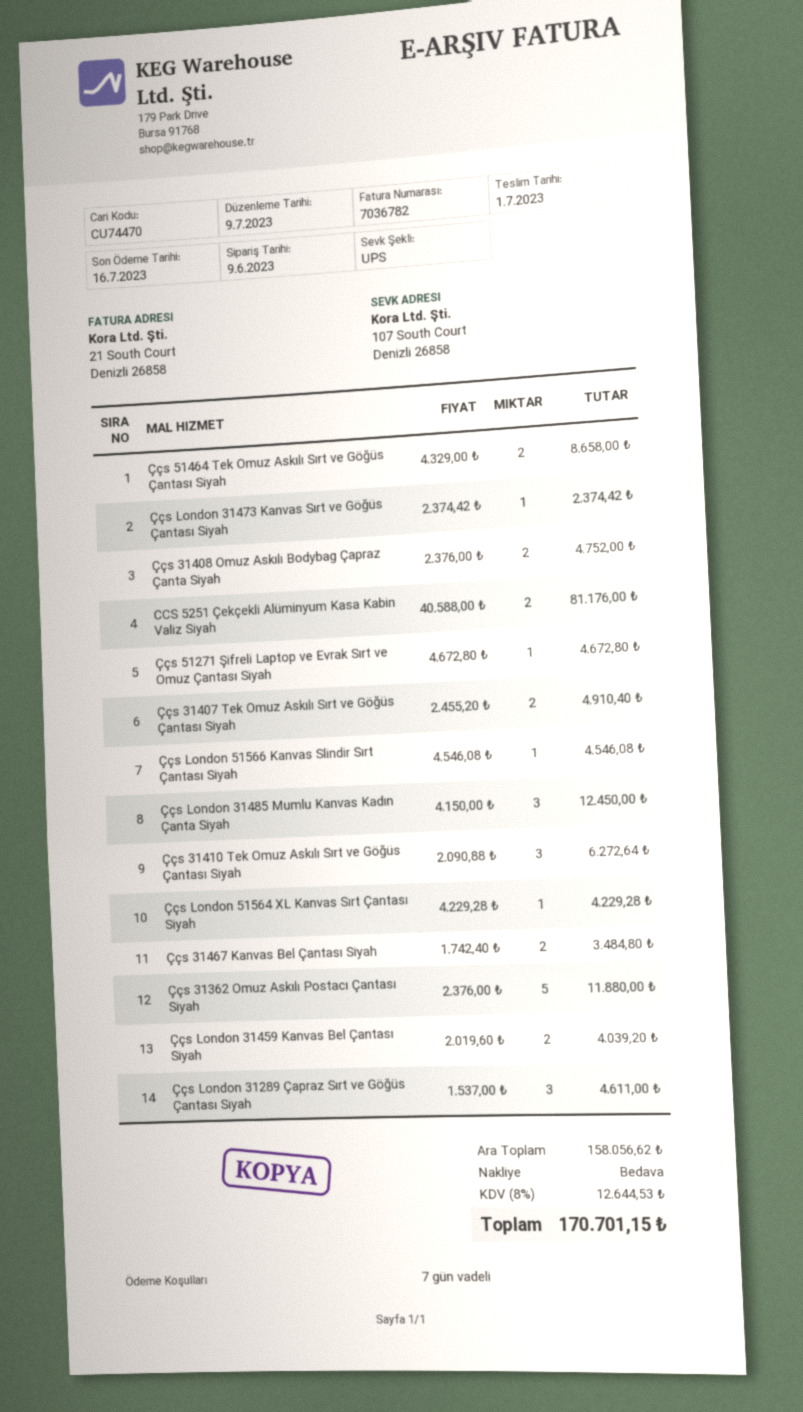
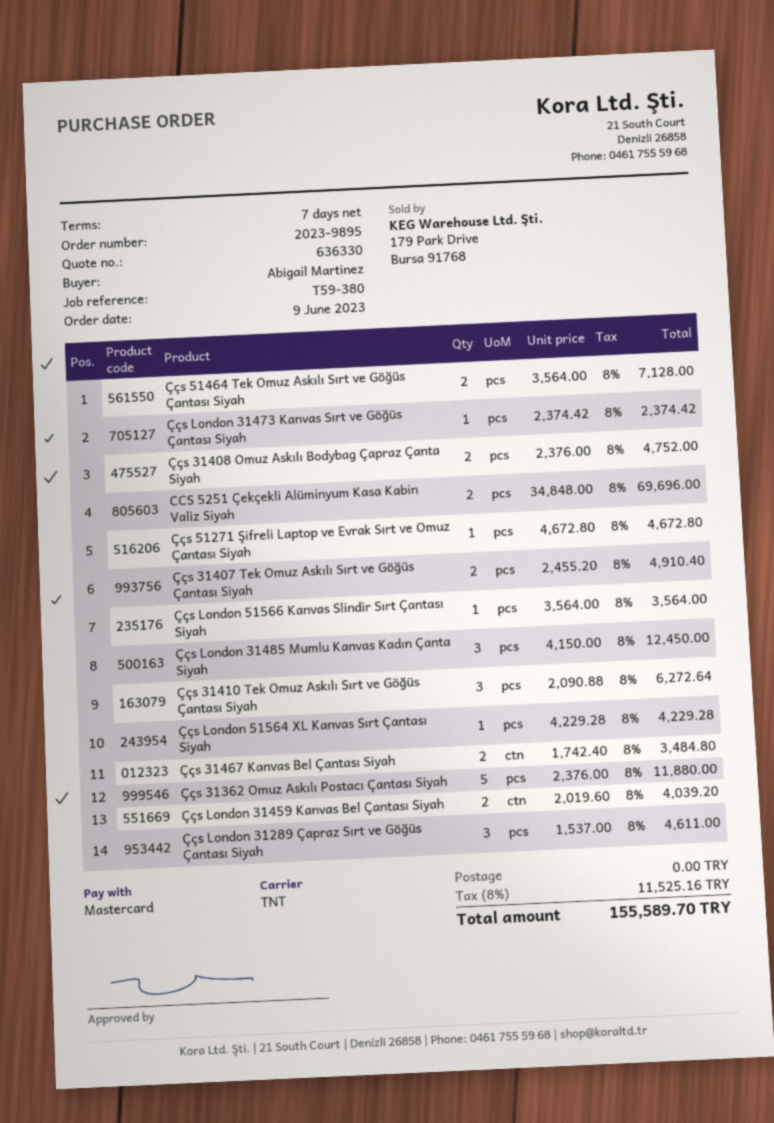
shipping method: UPS -> TNT
Ççs 51464 Tek Omuz Askılı Sırt ve Göğüs Çantası Siyah: 2 x 4329.00 = 8658.00 -> 2 x 3564.00 = 7128.00
CCS 5251 Çekçekli Alüminyum Kasa Kabin Valiz Siyah: 2 x 40588.00 = 81176.00 -> 2 x 34848.00 = 69696.00
Ççs London 51566 Kanvas Slindir Sırt Çantası Siyah: 1 x 4546.08 = 4546.08 -> 1 x 3564.00 = 3564.00
tax: 8% = 12644.53 -> 8% = 11525.16
total: 170701.15 -> 155589.70

